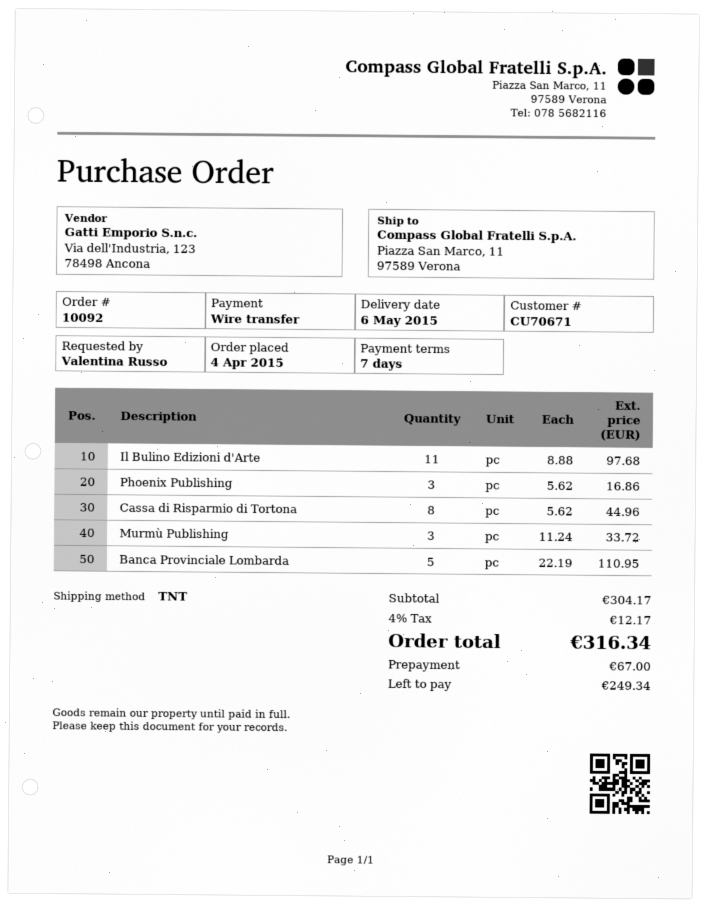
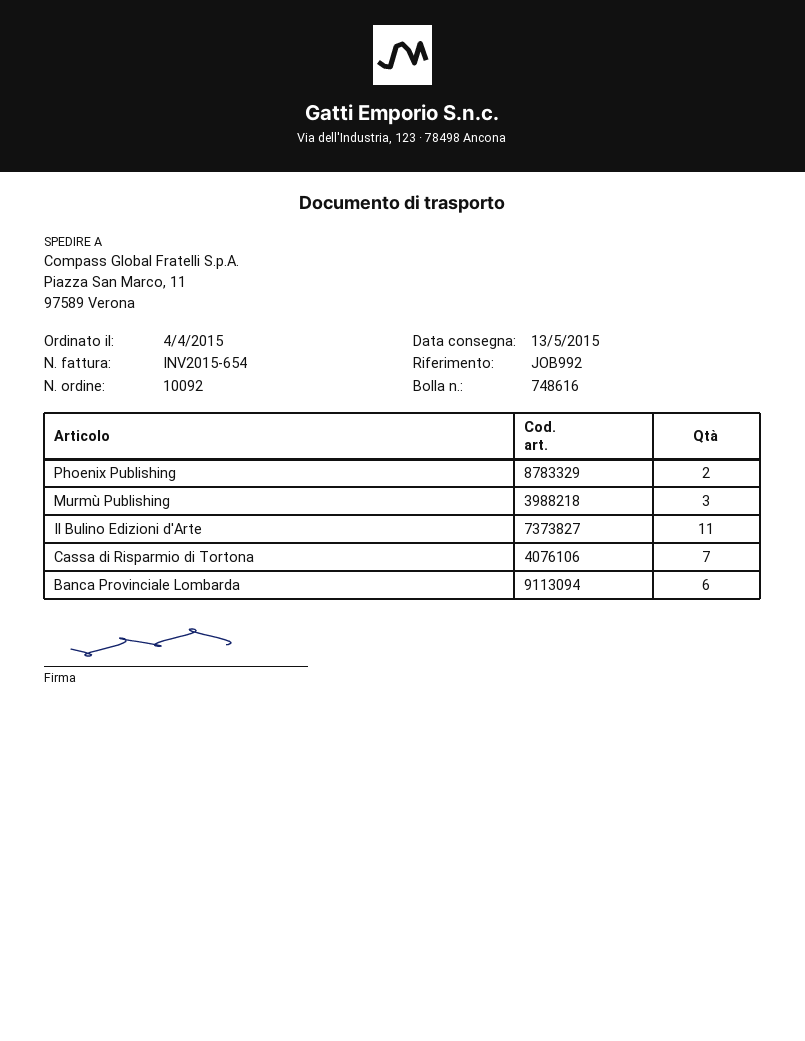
delivery date: 2015-05-06 -> 2015-05-13
Phoenix Publishing: 3 -> 2
Cassa di Risparmio di Tortona: 8 -> 7
Banca Provinciale Lombarda: 5 -> 6

